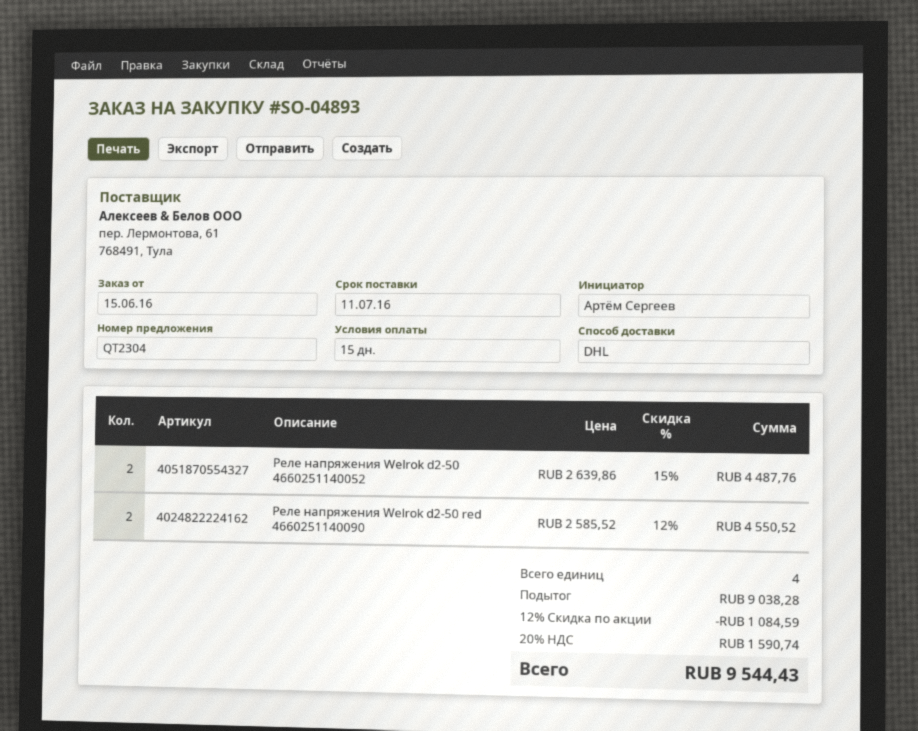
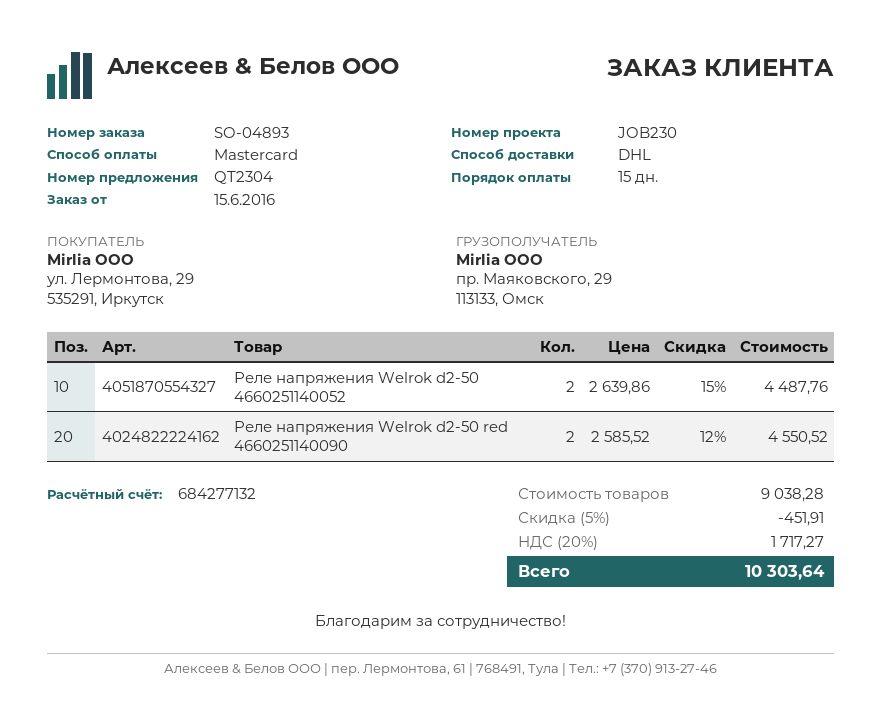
discount: 12% = 1084.59 -> 5% = 451.91
tax: 20% = 1590.74 -> 20% = 1717.27
total: 9544.43 -> 10303.64

